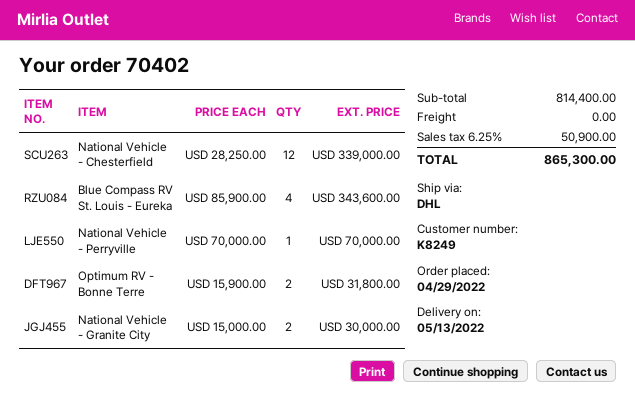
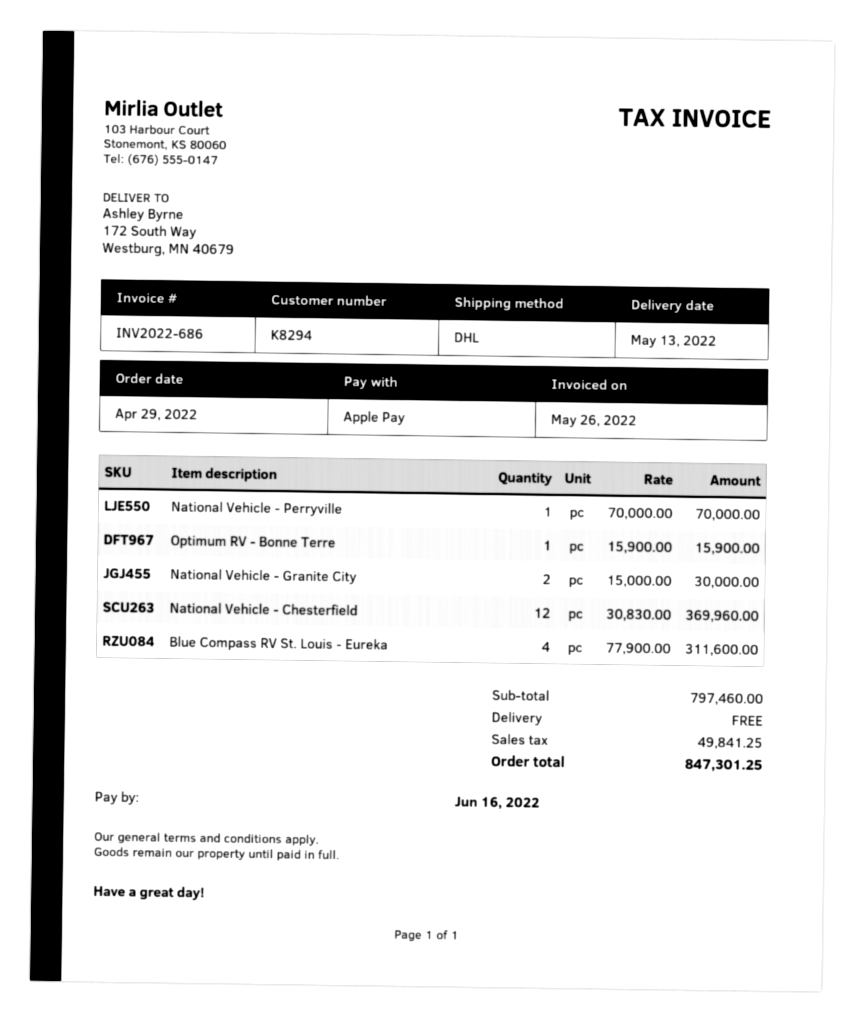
customer number: K8249 -> K8294
National Vehicle - Chesterfield: 12 x 28250.00 = 339000.00 -> 12 x 30830.00 = 369960.00
Blue Compass RV St. Louis - Eureka: 4 x 85900.00 = 343600.00 -> 4 x 77900.00 = 311600.00
Optimum RV - Bonne Terre: 2 x 15900.00 = 31800.00 -> 1 x 15900.00 = 15900.00
subtotal: 814400.00 -> 797460.00
tax: 50900.00 -> 49841.25
total: 865300.00 -> 847301.25

